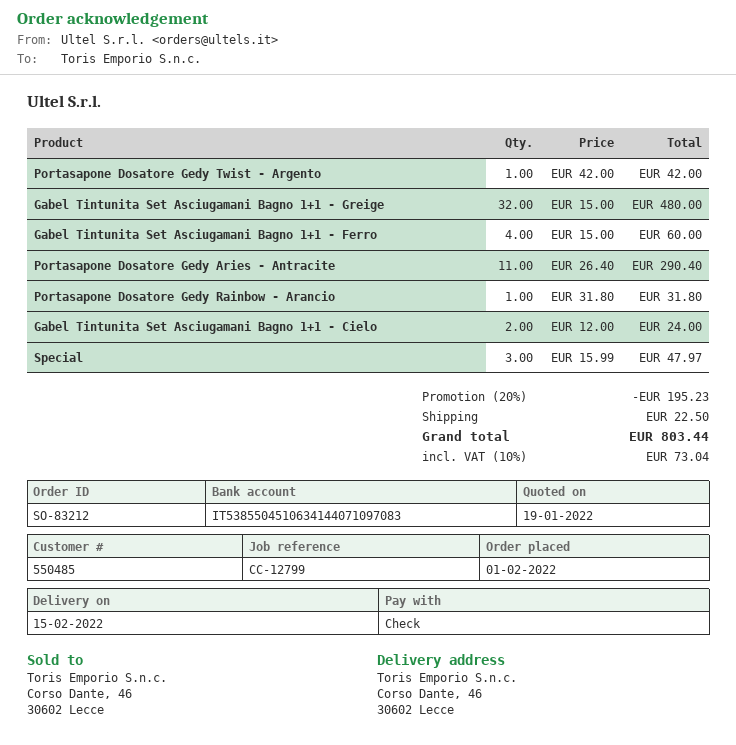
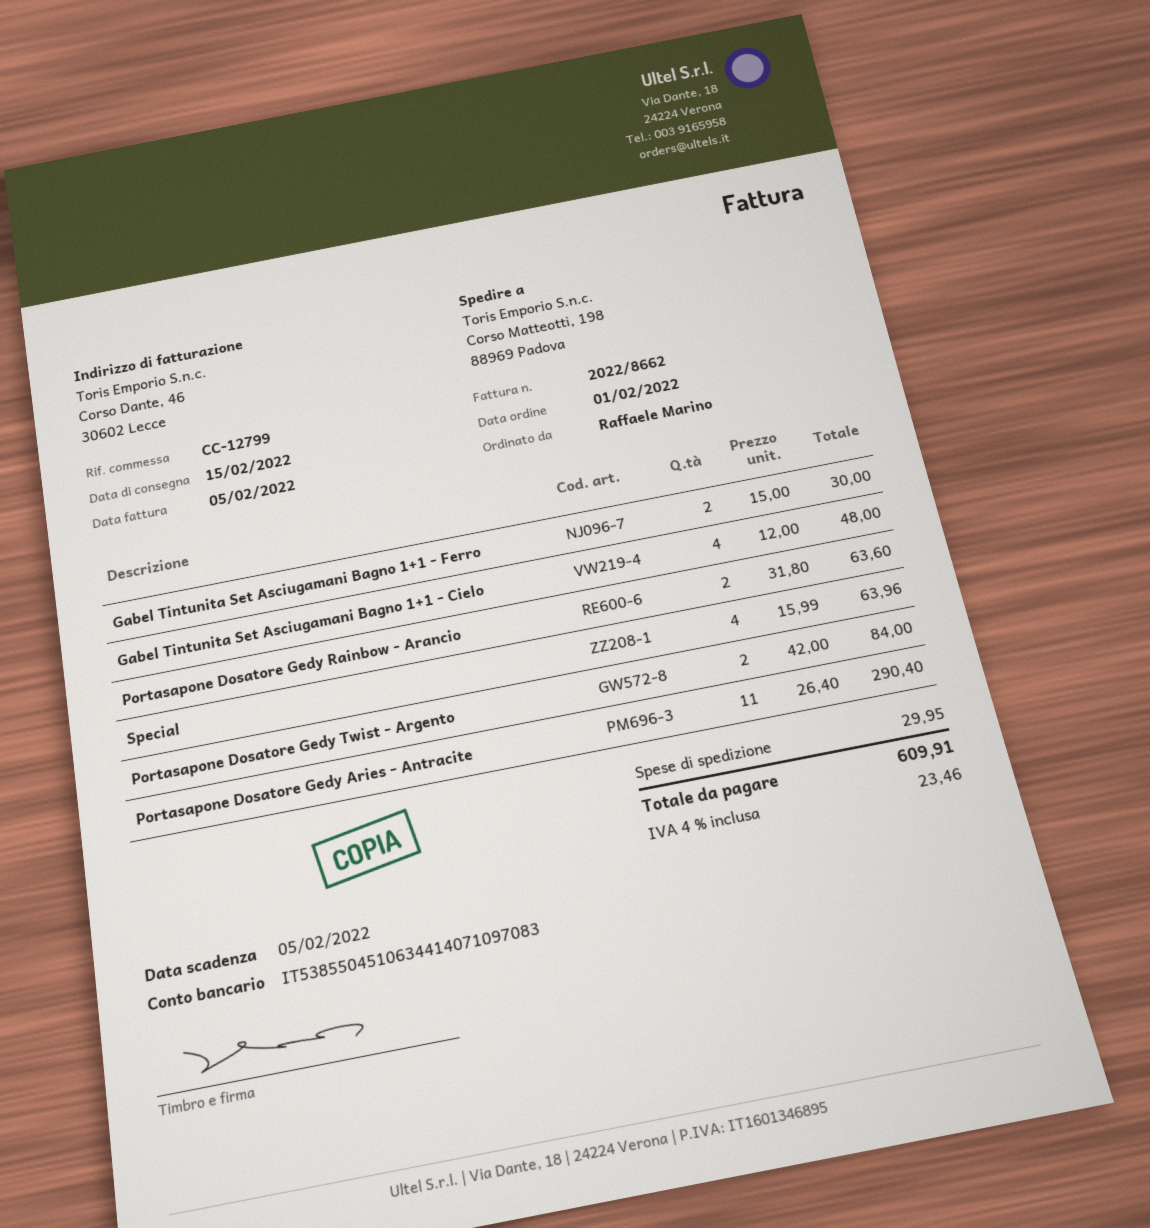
bank account: IT5385504510634144071097083 -> IT5385504510634414071097083
ship to: Corso Dante, 46, 30602 Lecce -> Corso Matteotti, 198, 88969 Padova
Portasapone Dosatore Gedy Twist - Argento: 1 x 42.00 = 42.00 -> 2 x 42.00 = 84.00
Gabel Tintunita Set Asciugamani Bagno 1+1 - Greige: 32 x 15.00 = 480.00 -> none
Gabel Tintunita Set Asciugamani Bagno 1+1 - Ferro: 4 x 15.00 = 60.00 -> 2 x 15.00 = 30.00
Portasapone Dosatore Gedy Rainbow - Arancio: 1 x 31.80 = 31.80 -> 2 x 31.80 = 63.60
Gabel Tintunita Set Asciugamani Bagno 1+1 - Cielo: 2 x 12.00 = 24.00 -> 4 x 12.00 = 48.00
Special: 3 x 15.99 = 47.97 -> 4 x 15.99 = 63.96
discount: 20% = 195.23 -> none
shipping: 22.50 -> 29.95
tax: 10% = 73.04 -> 4% = 23.46
total: 803.44 -> 609.91

